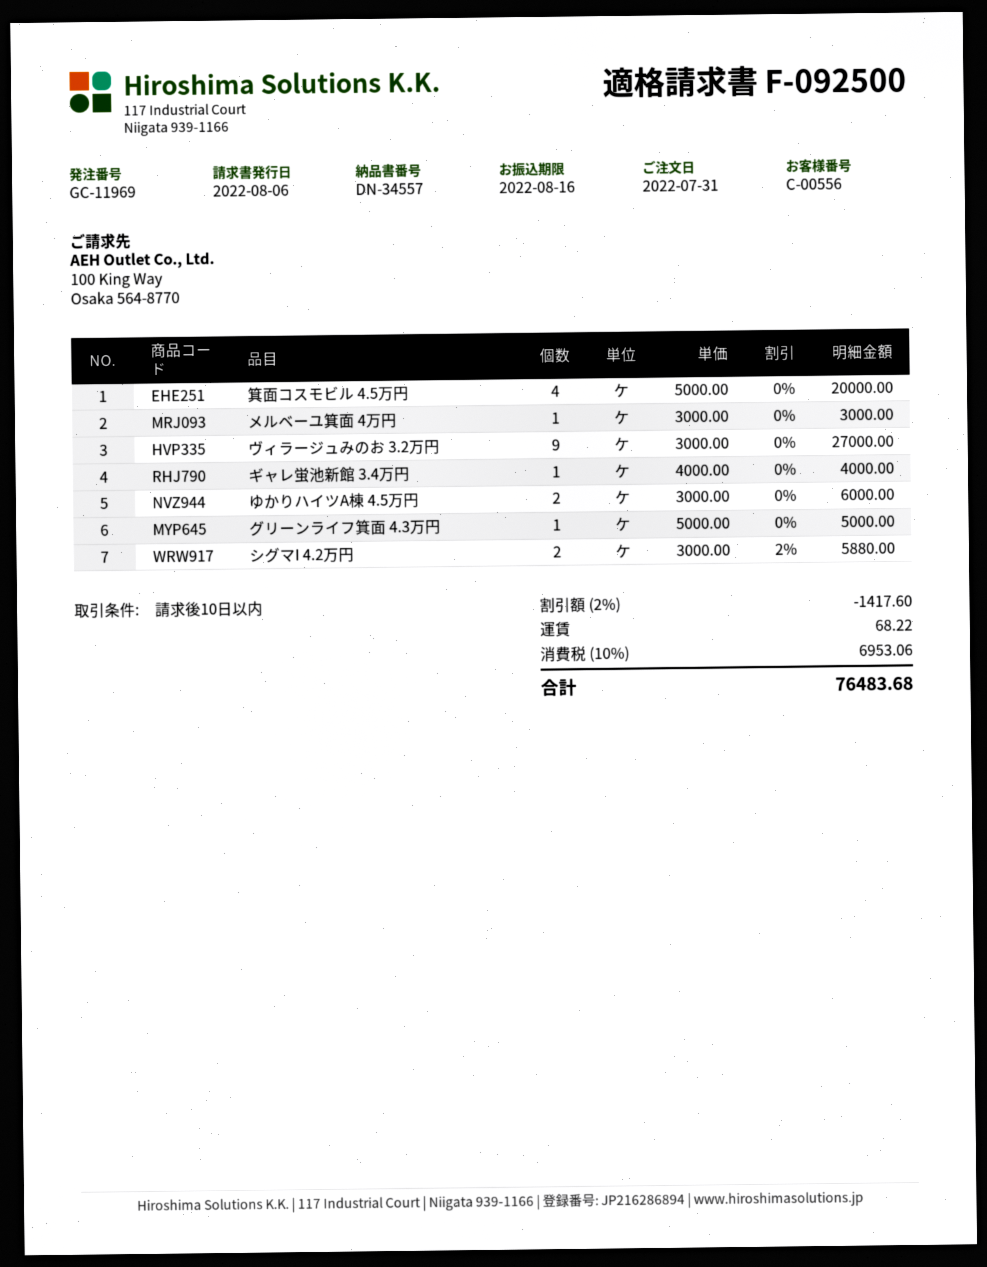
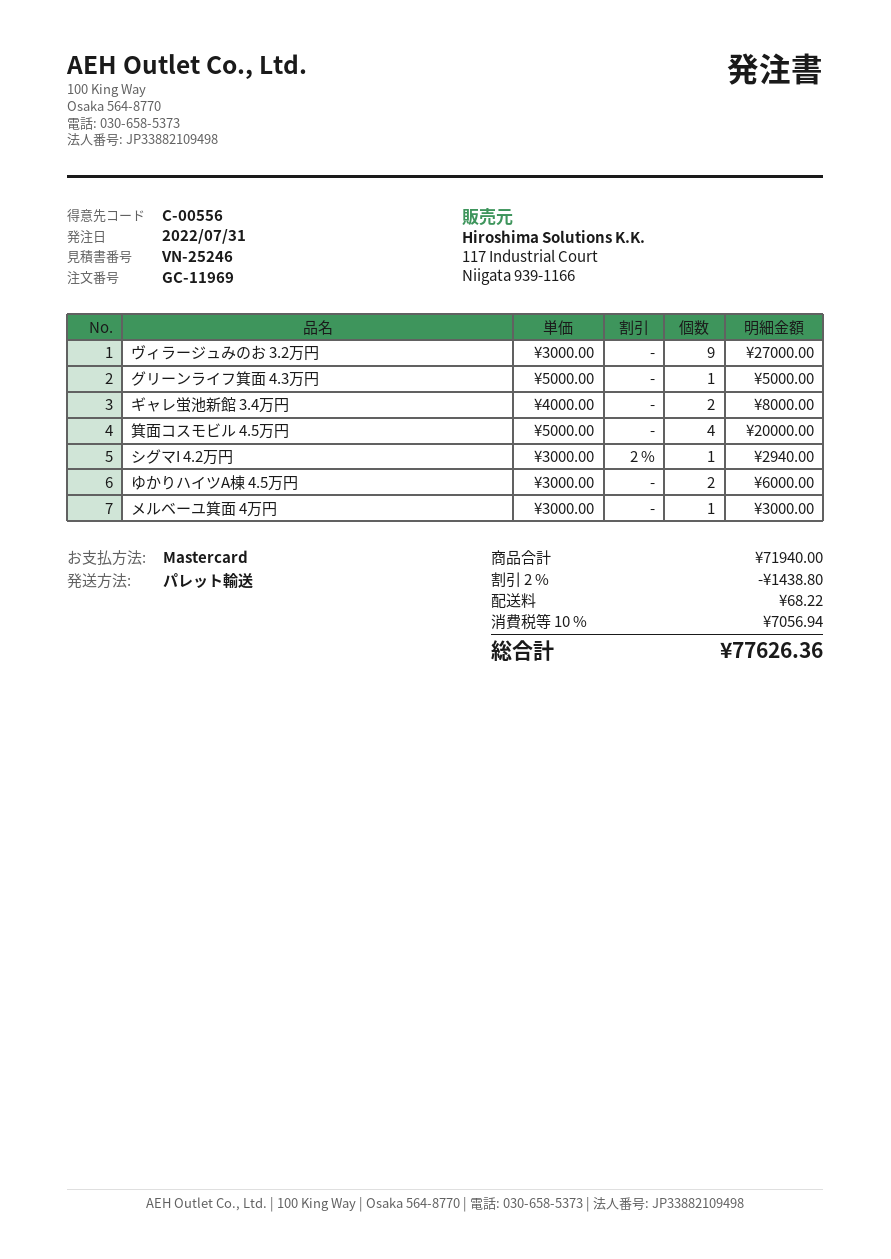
ギャレ蛍池新館 3.4万円: 1 x 4000.00 = 4000.00 -> 2 x 4000.00 = 8000.00
シグマI 4.2万円: 2 x 3000.00 - 2% = 5880.00 -> 1 x 3000.00 - 2% = 2940.00
discount: 2% = 1417.60 -> 2% = 1438.80
tax: 10% = 6953.06 -> 10% = 7056.94
total: 76483.68 -> 77626.36

